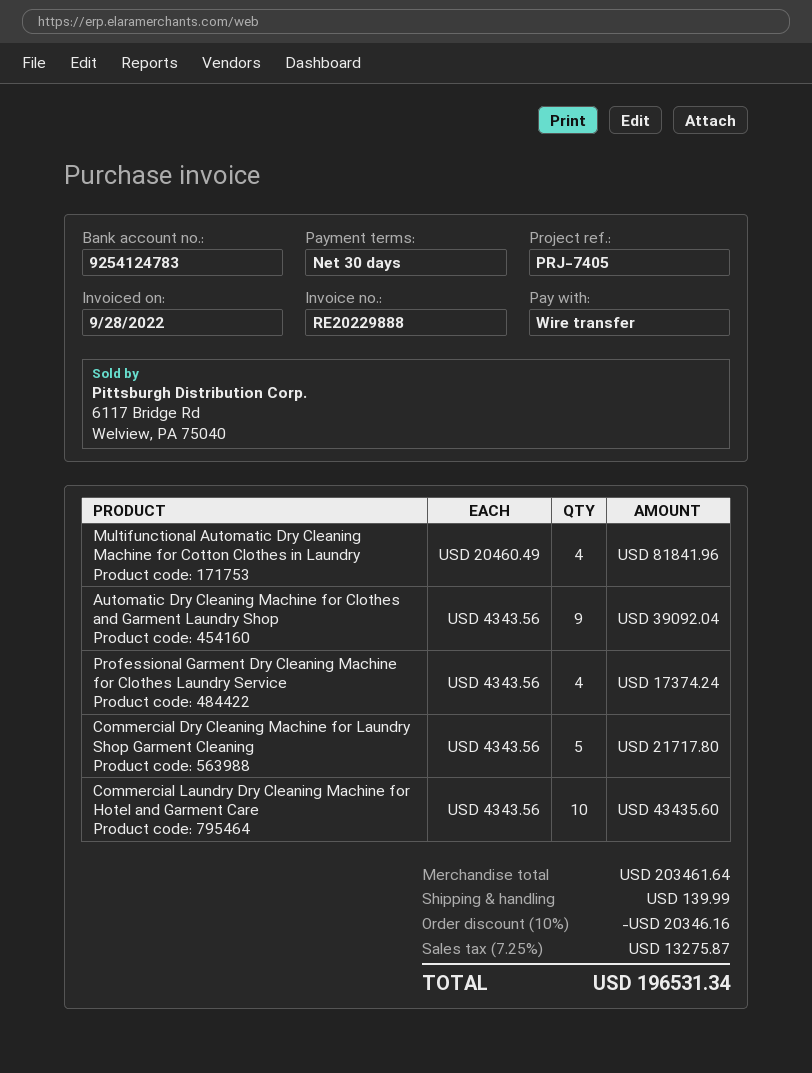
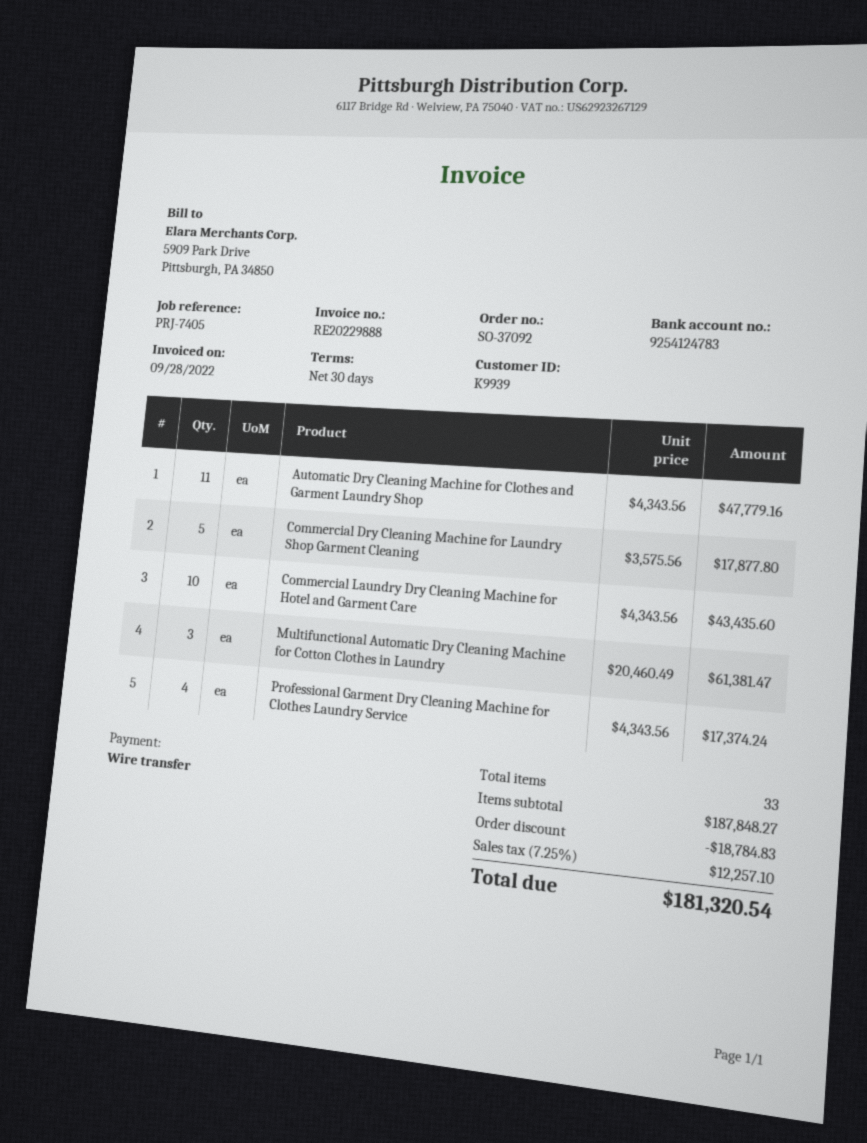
Multifunctional Automatic Dry Cleaning Machine for Cotton Clothes in Laundry: 4 x 20460.49 = 81841.96 -> 3 x 20460.49 = 61381.47
Automatic Dry Cleaning Machine for Clothes and Garment Laundry Shop: 9 x 4343.56 = 39092.04 -> 11 x 4343.56 = 47779.16
Commercial Dry Cleaning Machine for Laundry Shop Garment Cleaning: 5 x 4343.56 = 21717.80 -> 5 x 3575.56 = 17877.80
subtotal: 203461.64 -> 187848.27
discount: 20346.16 -> 18784.83
shipping: 139.99 -> none
tax: 7.25% = 13275.87 -> 7.25% = 12257.10
total: 196531.34 -> 181320.54

